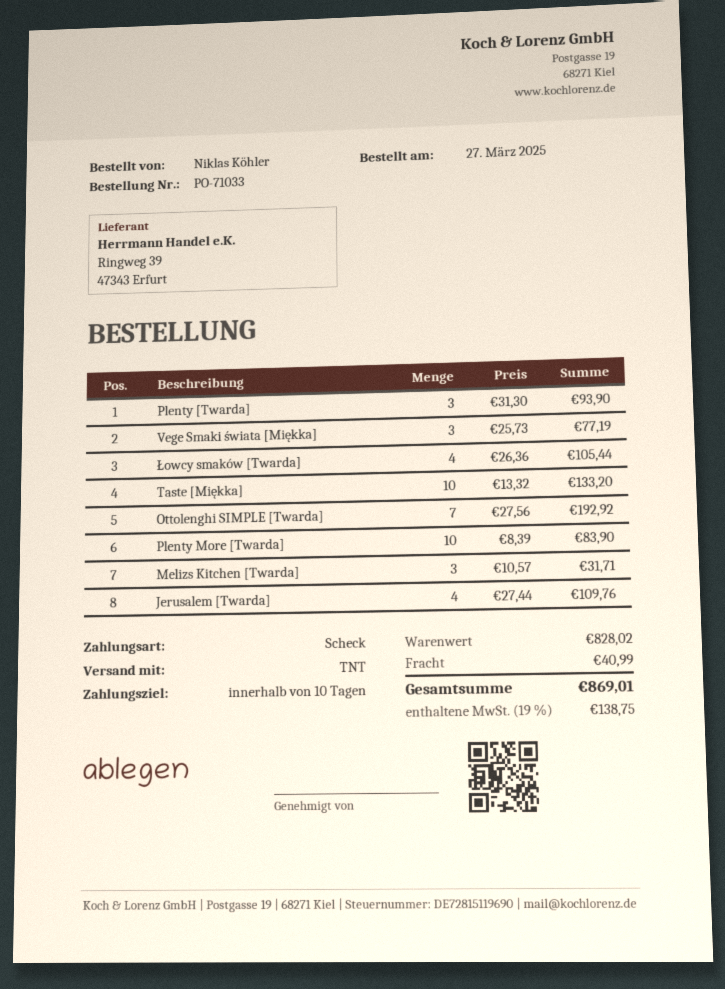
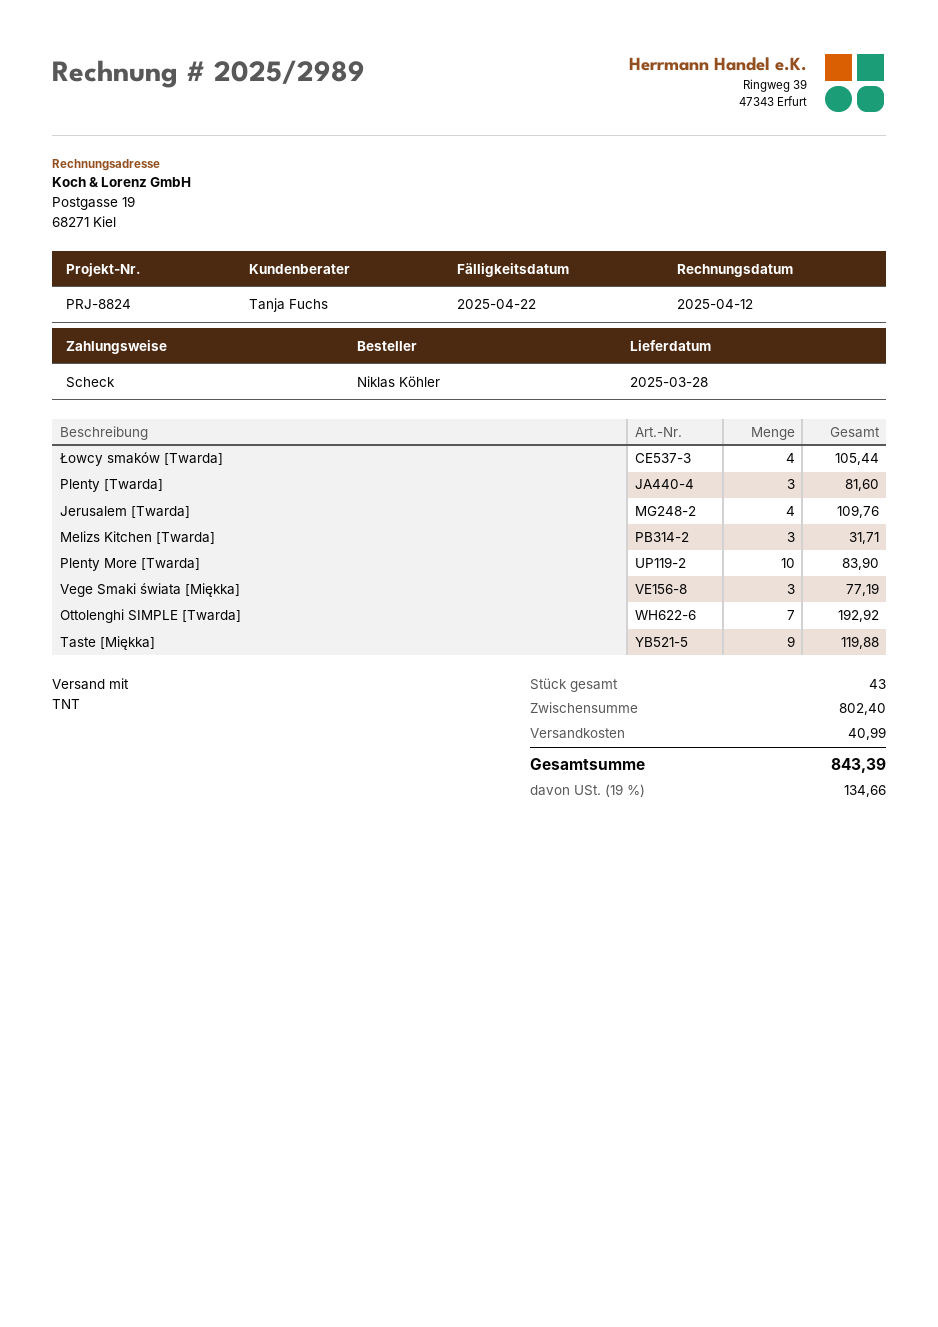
Plenty [Twarda]: 3 for 93.90 -> 3 for 81.60
Taste [Miękka]: 10 for 133.20 -> 9 for 119.88
subtotal: 828.02 -> 802.40
tax: 19% = 138.75 -> 19% = 134.66
total: 869.01 -> 843.39

